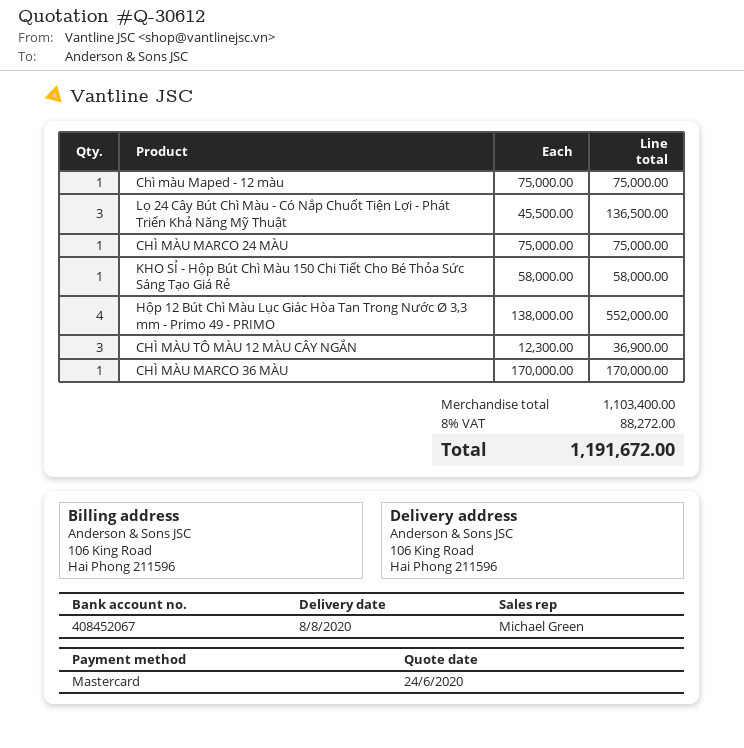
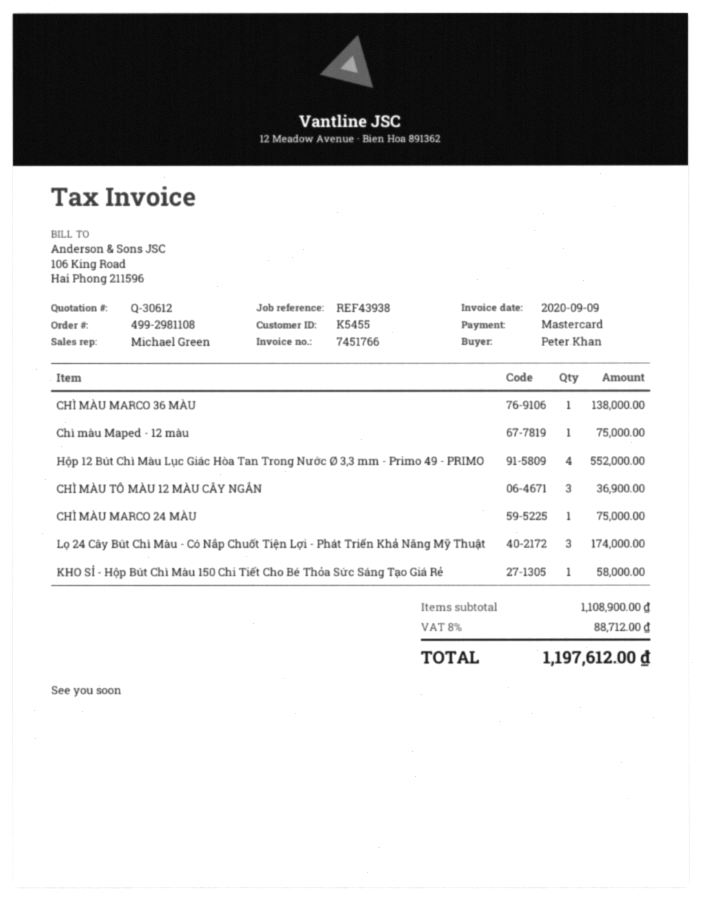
Lọ 24 Cây Bút Chì Màu - Có Nắp Chuốt Tiện Lợi - Phát Triển Khả Năng Mỹ Thuật: 3 for 136500.00 -> 3 for 174000.00
CHÌ MÀU MARCO 36 MÀU: 1 for 170000.00 -> 1 for 138000.00
subtotal: 1103400.00 -> 1108900.00
tax: 8% = 88272.00 -> 8% = 88712.00
total: 1191672.00 -> 1197612.00

